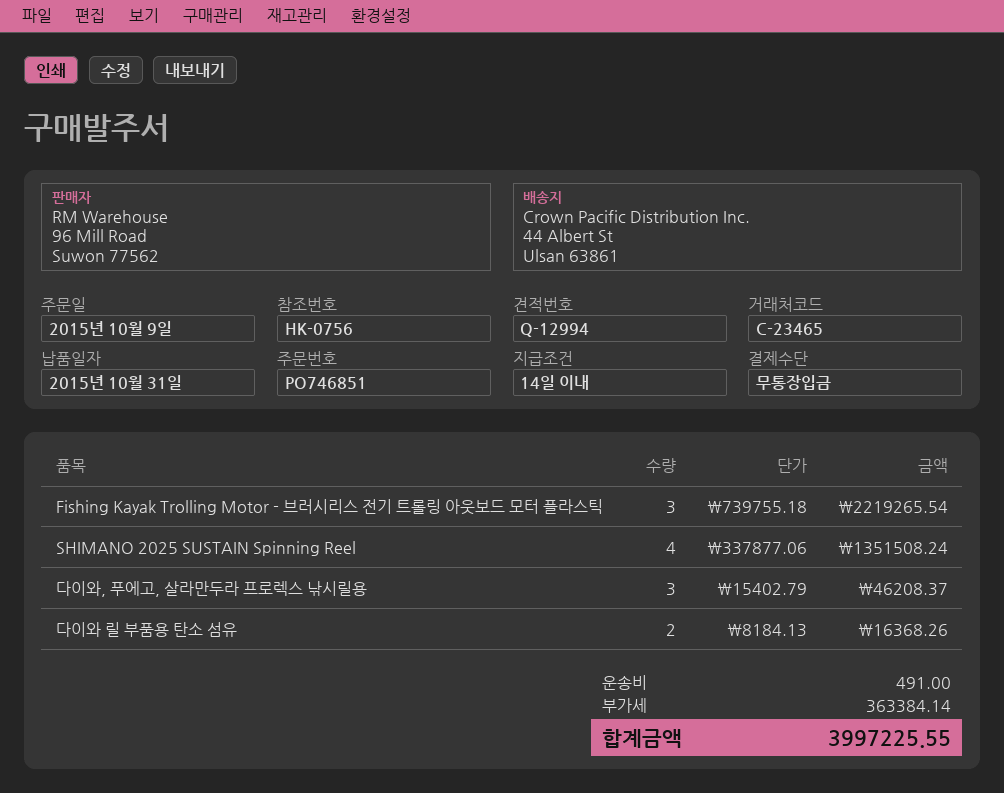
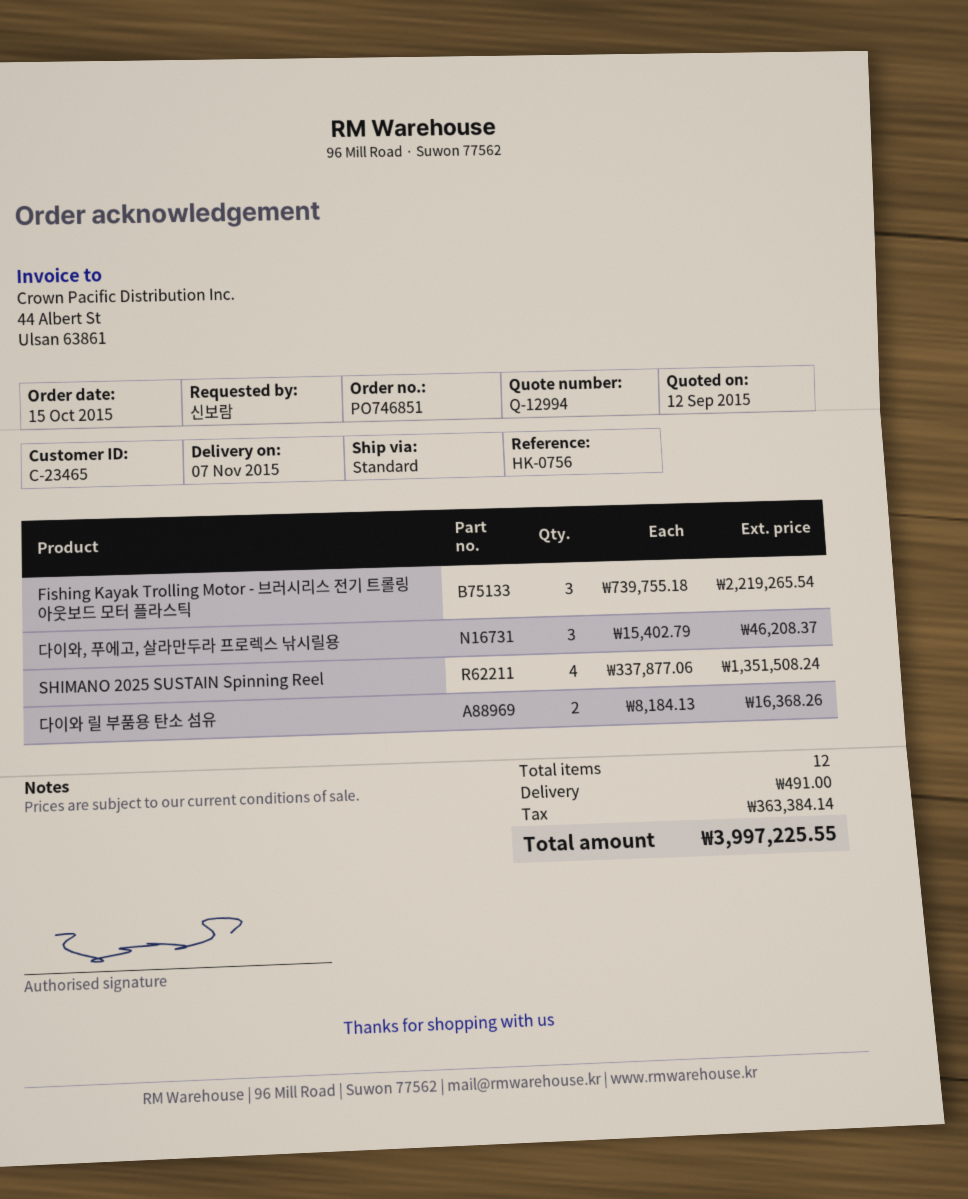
order date: 2015-10-09 -> 2015-10-15
delivery date: 2015-10-31 -> 2015-11-07

